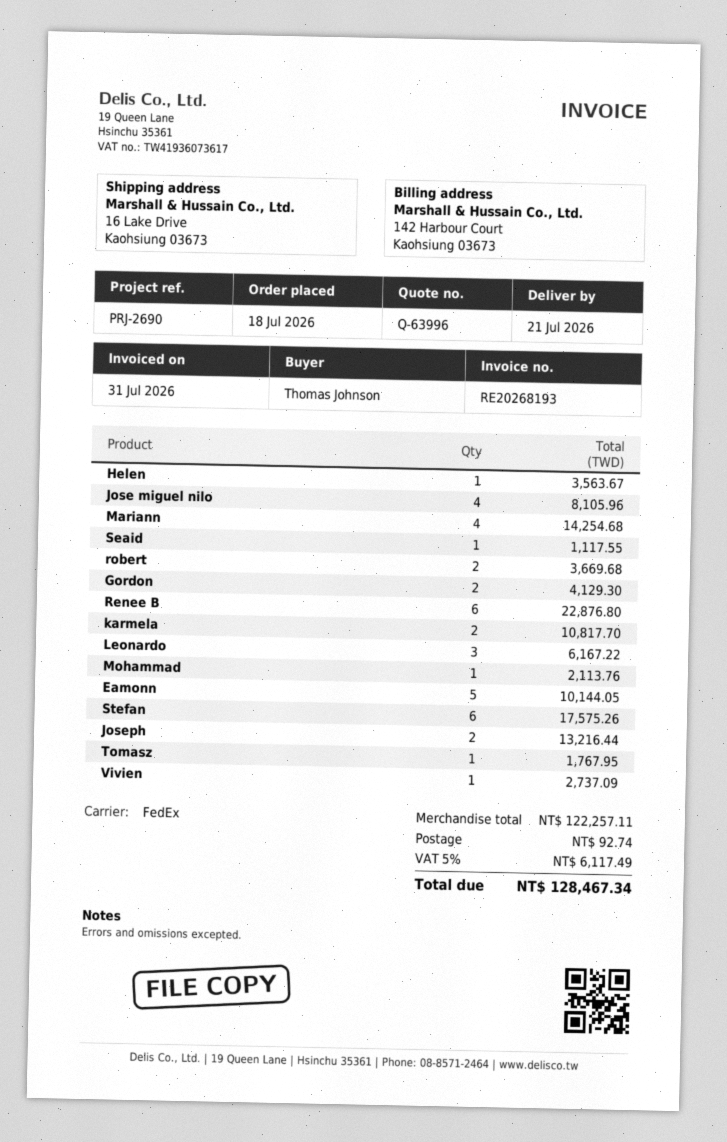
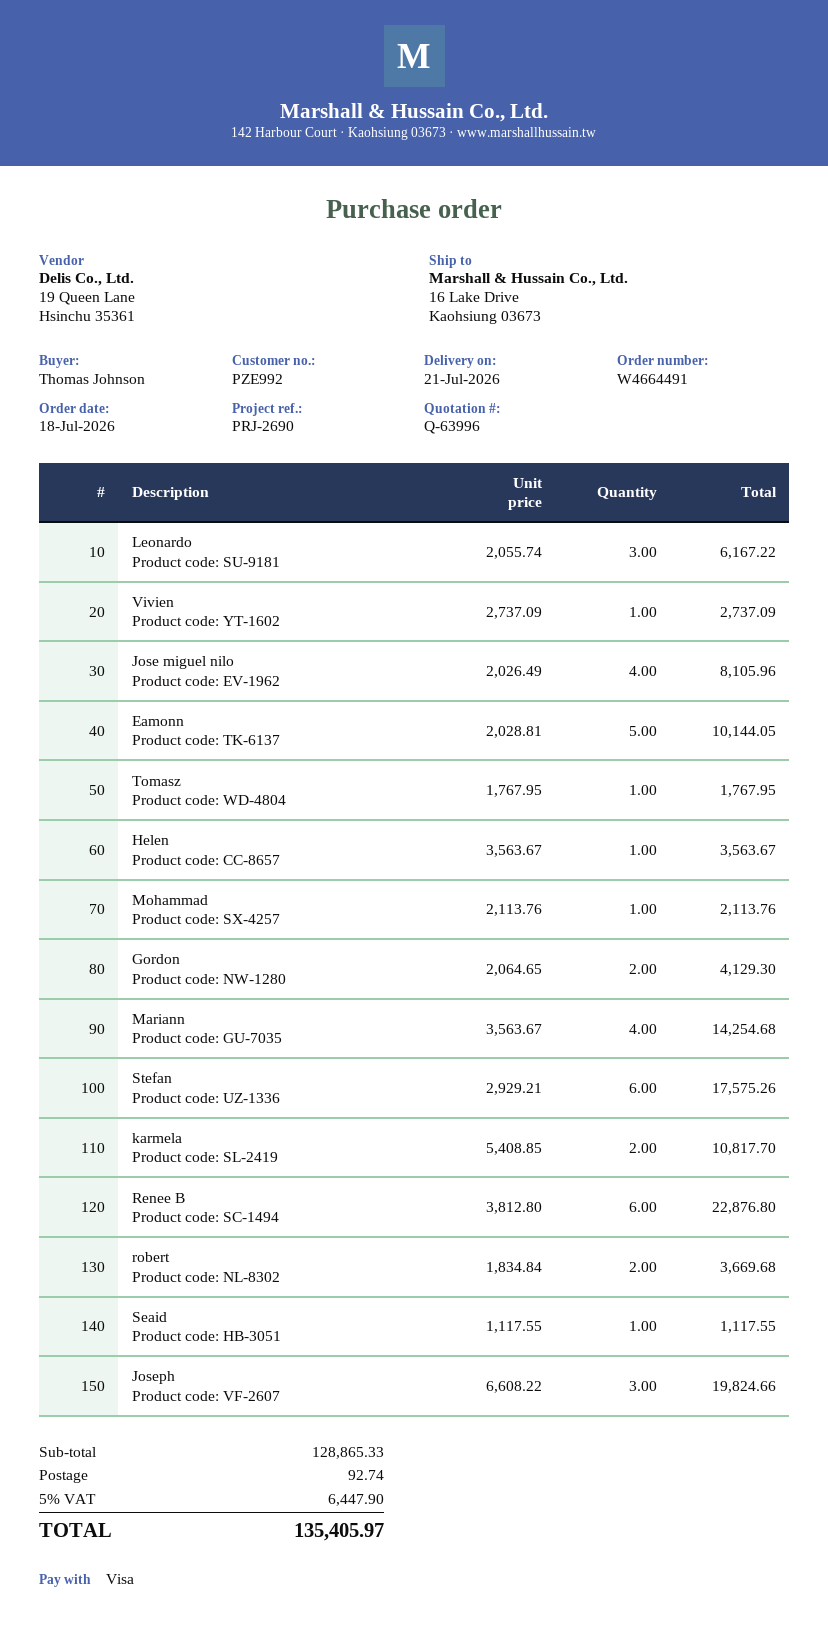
Joseph: 2 for 13216.44 -> 3 for 19824.66
subtotal: 122257.11 -> 128865.33
tax: 5% = 6117.49 -> 5% = 6447.90
total: 128467.34 -> 135405.97

